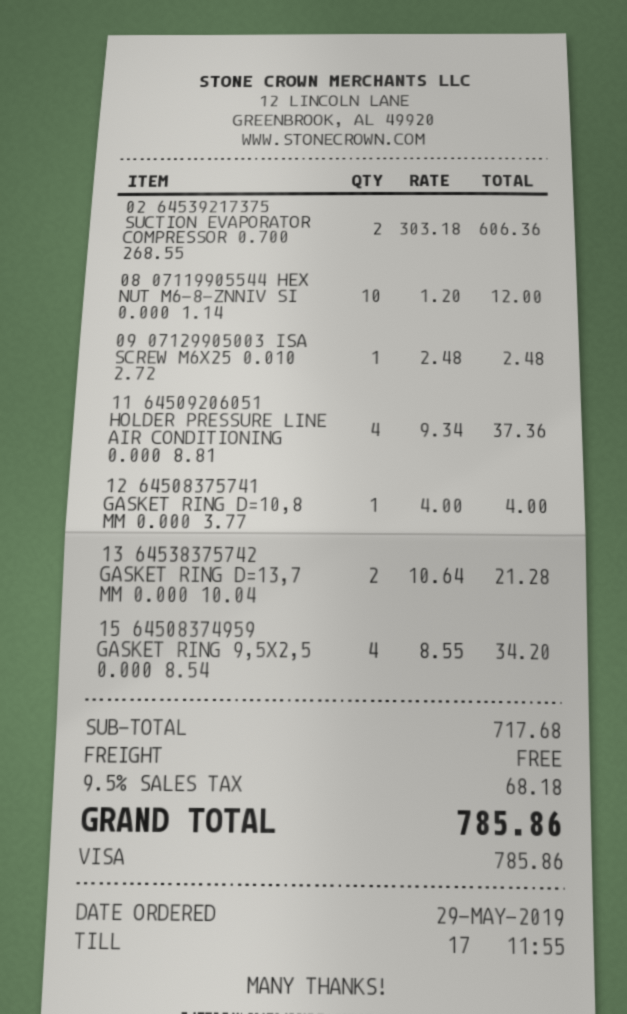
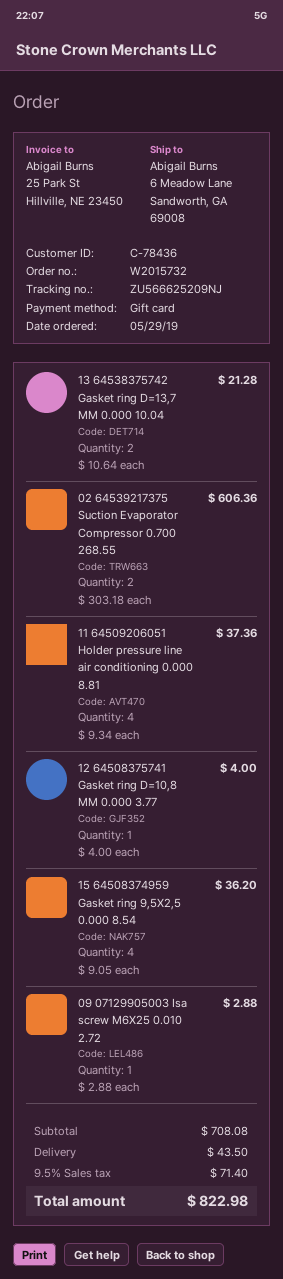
payment method: Visa -> gift card
08 07119905544 HEX NUT M6-8-ZNNIV SI 0.000 1.14: 10 x 1.20 = 12.00 -> none
09 07129905003 ISA SCREW M6X25 0.010 2.72: 1 x 2.48 = 2.48 -> 1 x 2.88 = 2.88
15 64508374959 GASKET RING 9,5X2,5 0.000 8.54: 4 x 8.55 = 34.20 -> 4 x 9.05 = 36.20
subtotal: 717.68 -> 708.08
shipping: 0.00 -> 43.50
tax: 9.5% = 68.18 -> 9.5% = 71.40
total: 785.86 -> 822.98

